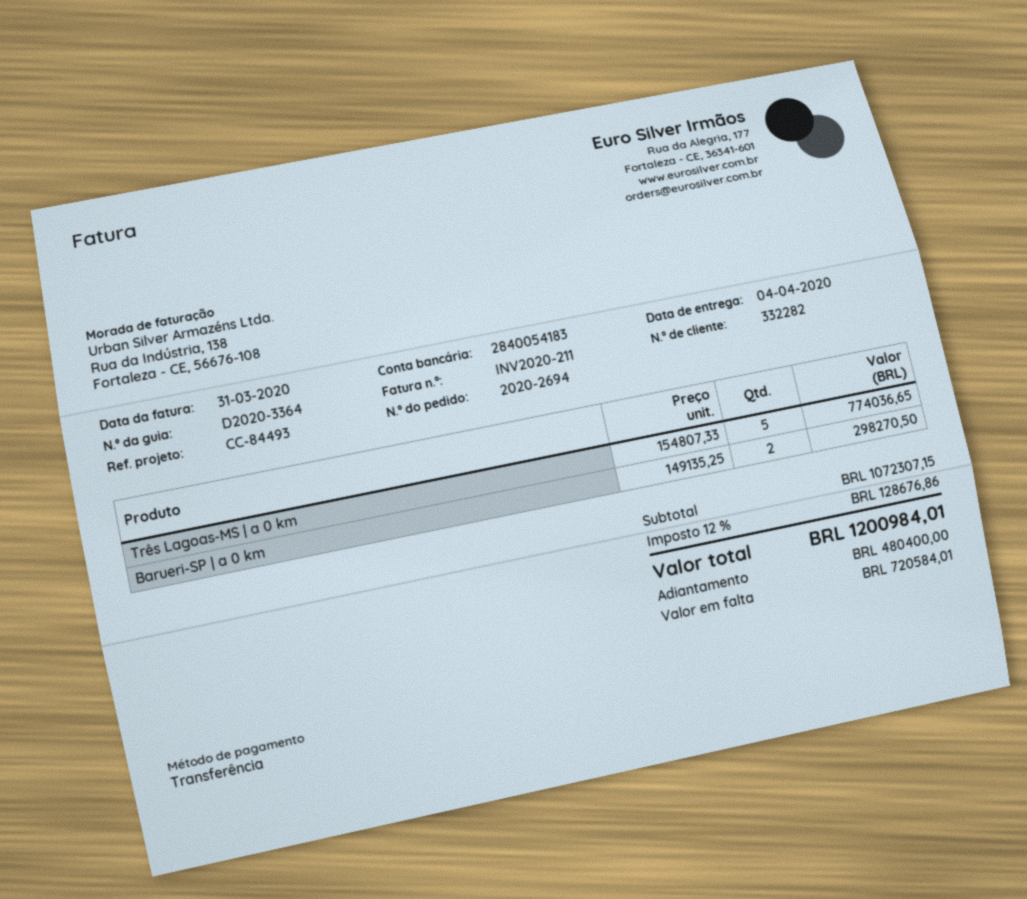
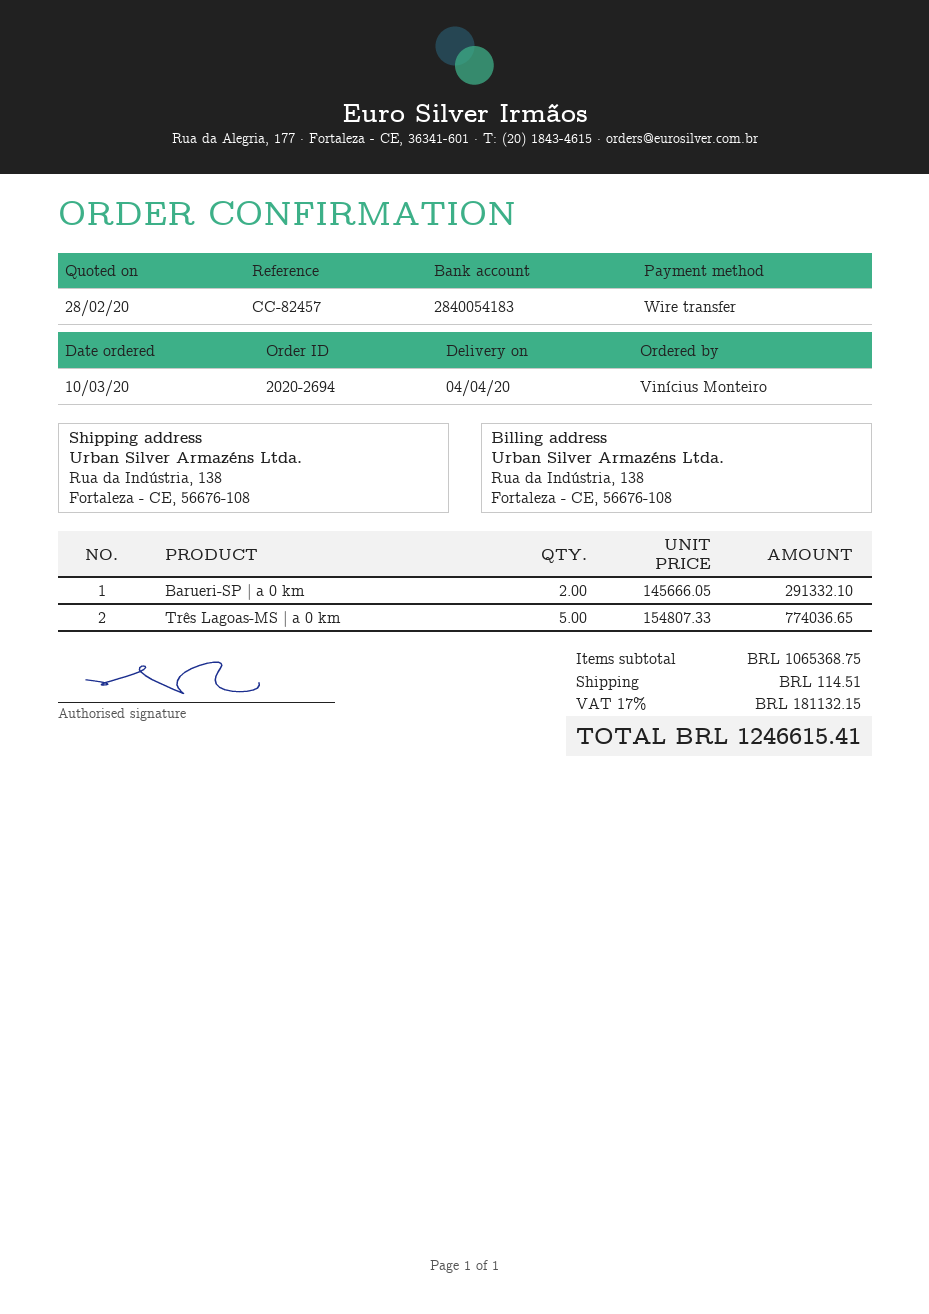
reference: CC-84493 -> CC-82457
Barueri-SP | a 0 km: 2 x 149135.25 = 298270.50 -> 2 x 145666.05 = 291332.10
subtotal: 1072307.15 -> 1065368.75
shipping: none -> 114.51
tax: 12% = 128676.86 -> 17% = 181132.15
total: 1200984.01 -> 1246615.41

